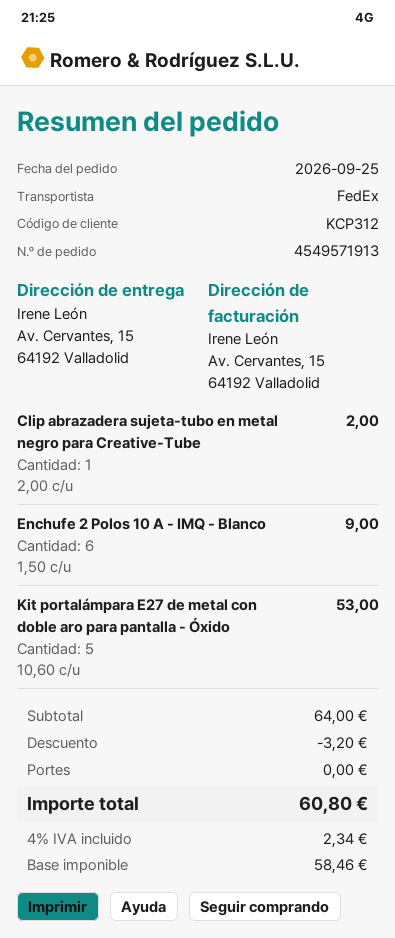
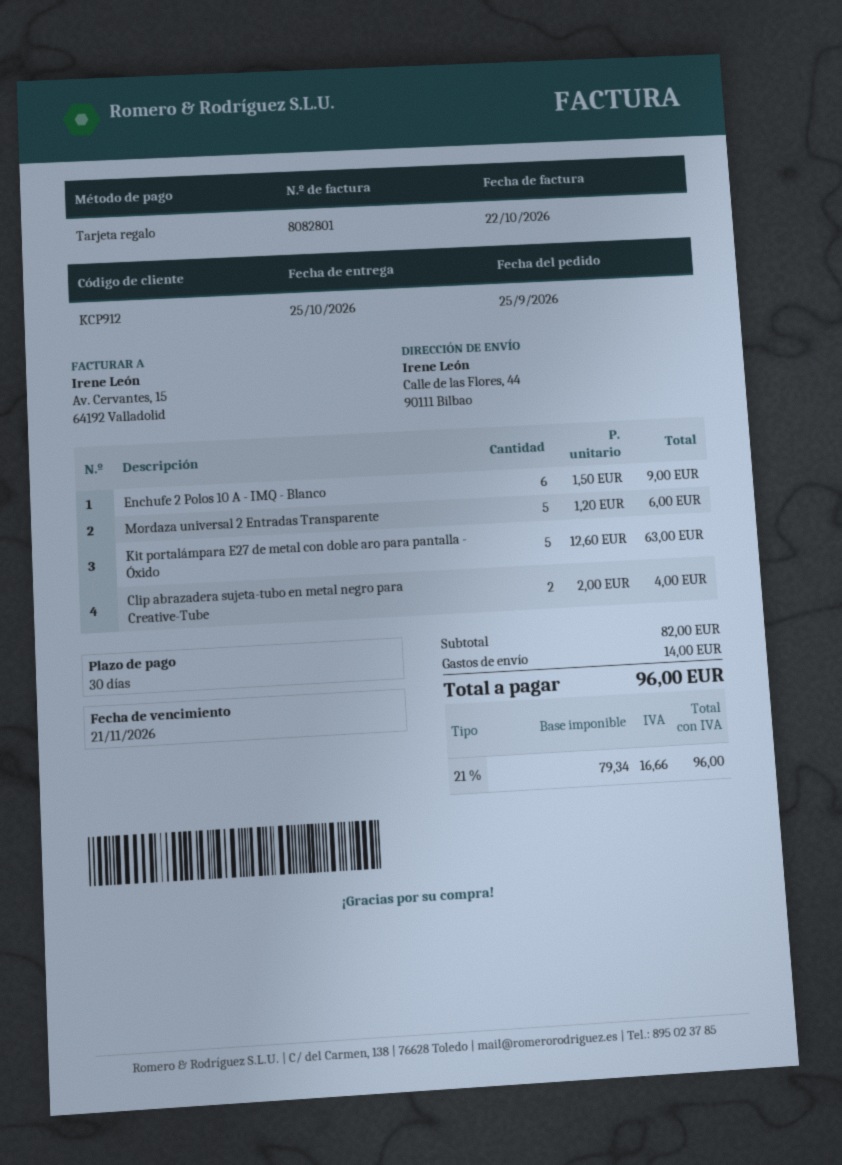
customer number: KCP312 -> KCP912
ship to: Av. Cervantes, 15, 64192 Valladolid -> Calle de las Flores, 44, 90111 Bilbao
Clip abrazadera sujeta-tubo en metal negro para Creative-Tube: 1 x 2.00 = 2.00 -> 2 x 2.00 = 4.00
Kit portalámpara E27 de metal con doble aro para pantalla - Óxido: 5 x 10.60 = 53.00 -> 5 x 12.60 = 63.00
Mordaza universal 2 Entradas Transparente: none -> 5 x 1.20 = 6.00
subtotal: 64.00 -> 82.00
discount: 3.20 -> none
shipping: 0.00 -> 14.00
net: 58.46 -> 79.34
tax: 4% = 2.34 -> 21% = 16.66
total: 60.80 -> 96.00

